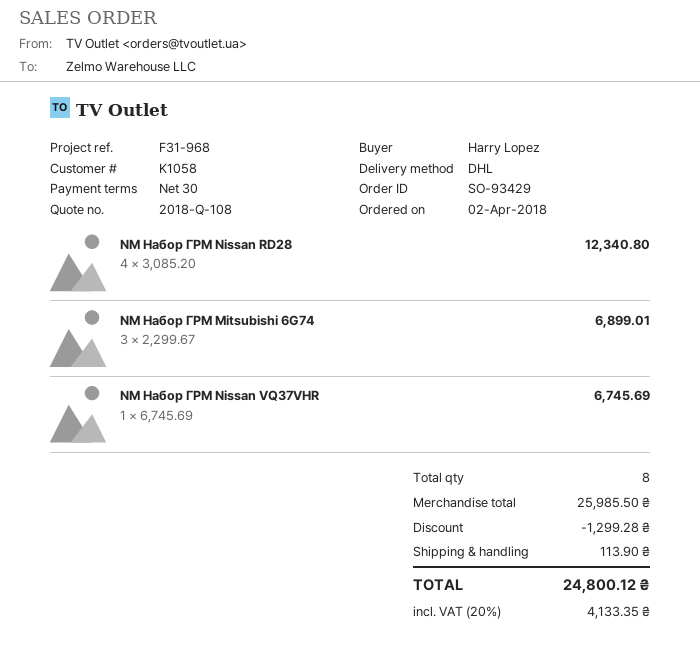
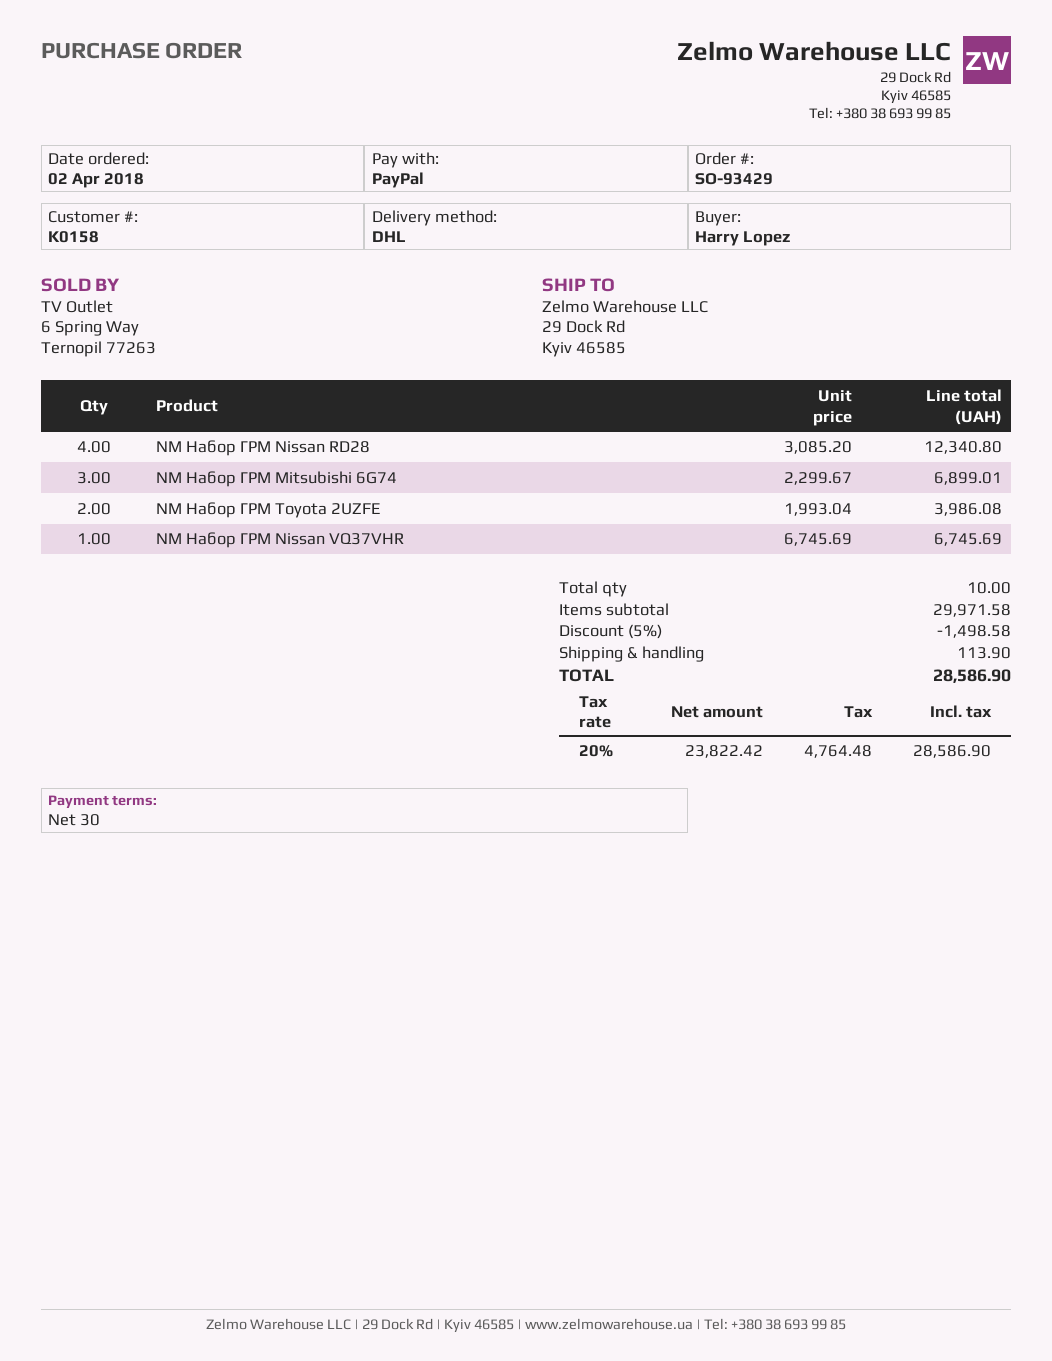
customer number: K1058 -> K0158
NM Набор ГРМ Toyota 2UZFE: none -> 2 x 1993.04 = 3986.08
total quantity: 8 -> 10
subtotal: 25985.50 -> 29971.58
discount: 1299.28 -> 1498.58
tax: 20% = 4133.35 -> 20% = 4764.48
total: 24800.12 -> 28586.90

